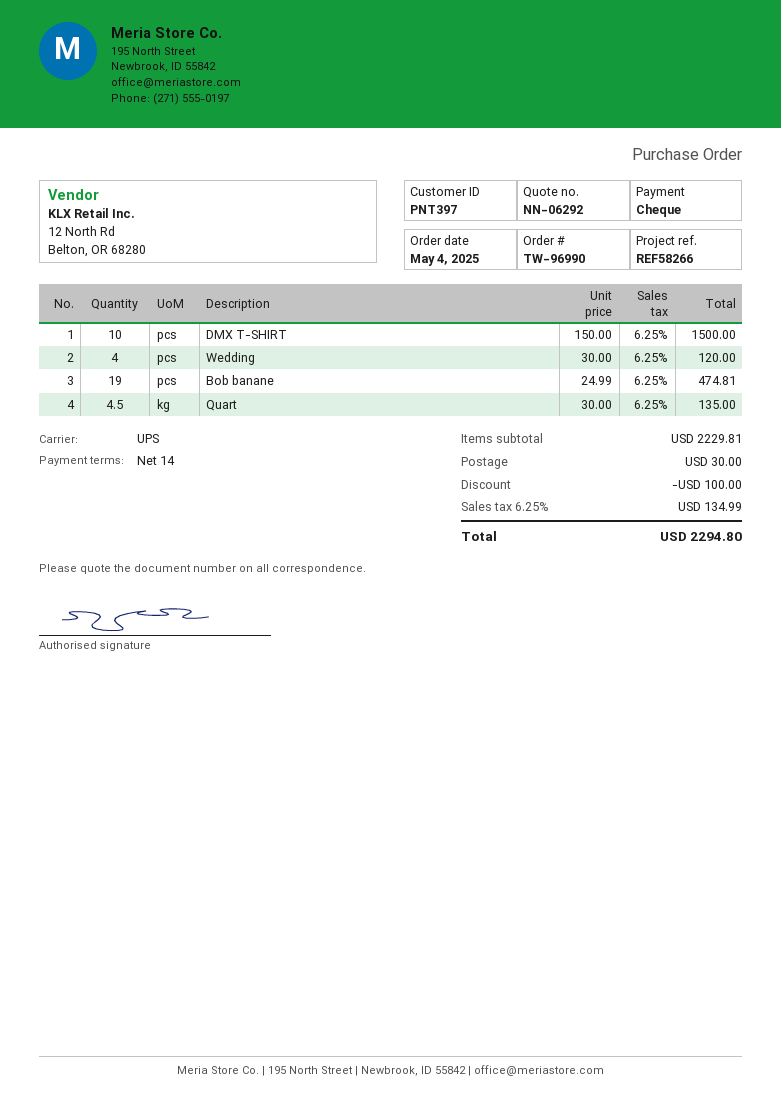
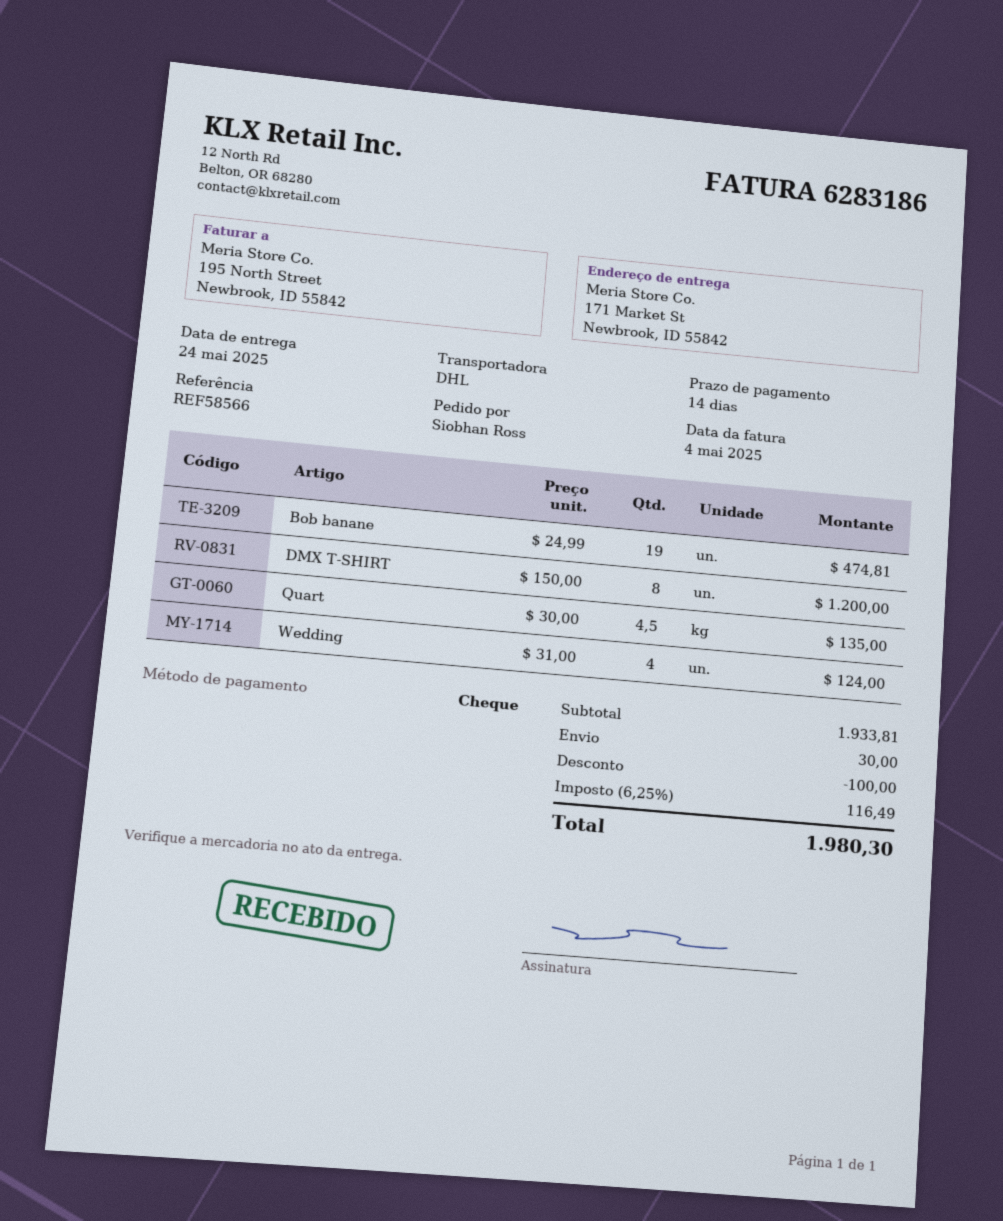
reference: REF58266 -> REF58566
shipping method: UPS -> DHL
DMX T-SHIRT: 10 x 150.00 = 1500.00 -> 8 x 150.00 = 1200.00
Wedding: 4 x 30.00 = 120.00 -> 4 x 31.00 = 124.00
subtotal: 2229.81 -> 1933.81
tax: 6.25% = 134.99 -> 6.25% = 116.49
total: 2294.80 -> 1980.30

